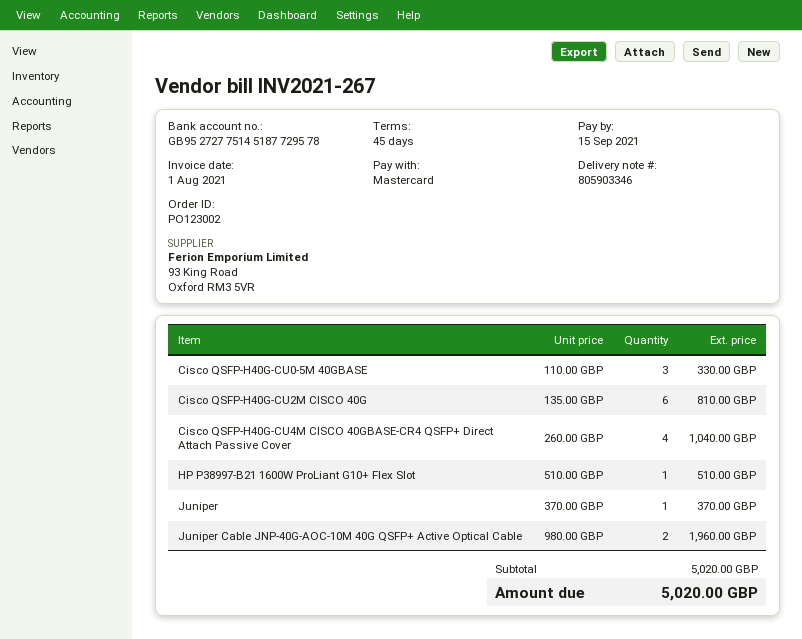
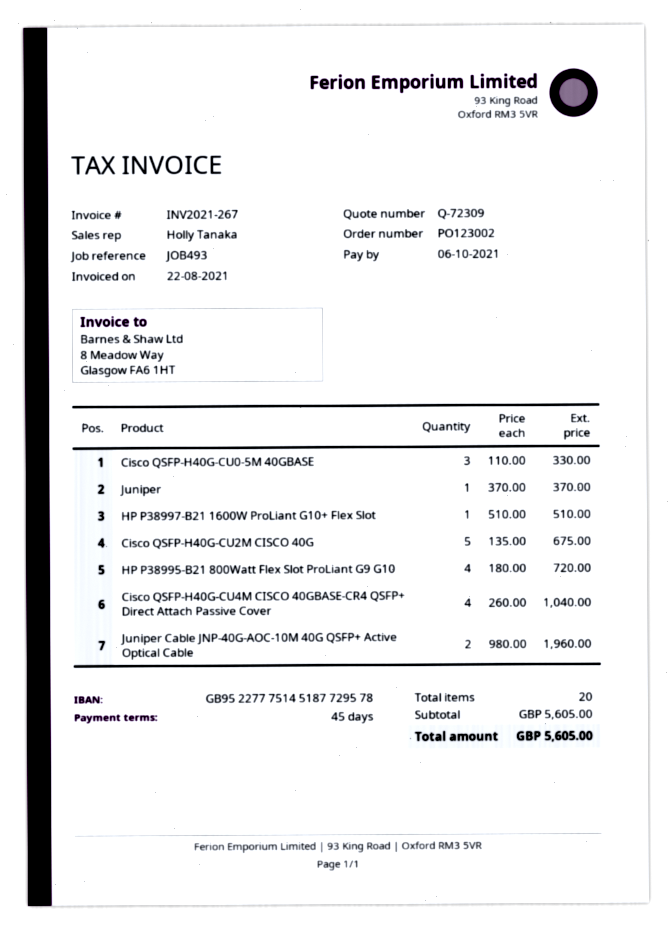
invoice date: 2021-08-01 -> 2021-08-22
due date: 2021-09-15 -> 2021-10-06
bank account: GB95272775145187729578 -> GB95227775145187729578
Cisco QSFP-H40G-CU2M CISCO 40G: 6 x 135.00 = 810.00 -> 5 x 135.00 = 675.00
HP P38995-B21 800Watt Flex Slot ProLiant G9 G10: none -> 4 x 180.00 = 720.00
subtotal: 5020.00 -> 5605.00
total: 5020.00 -> 5605.00

